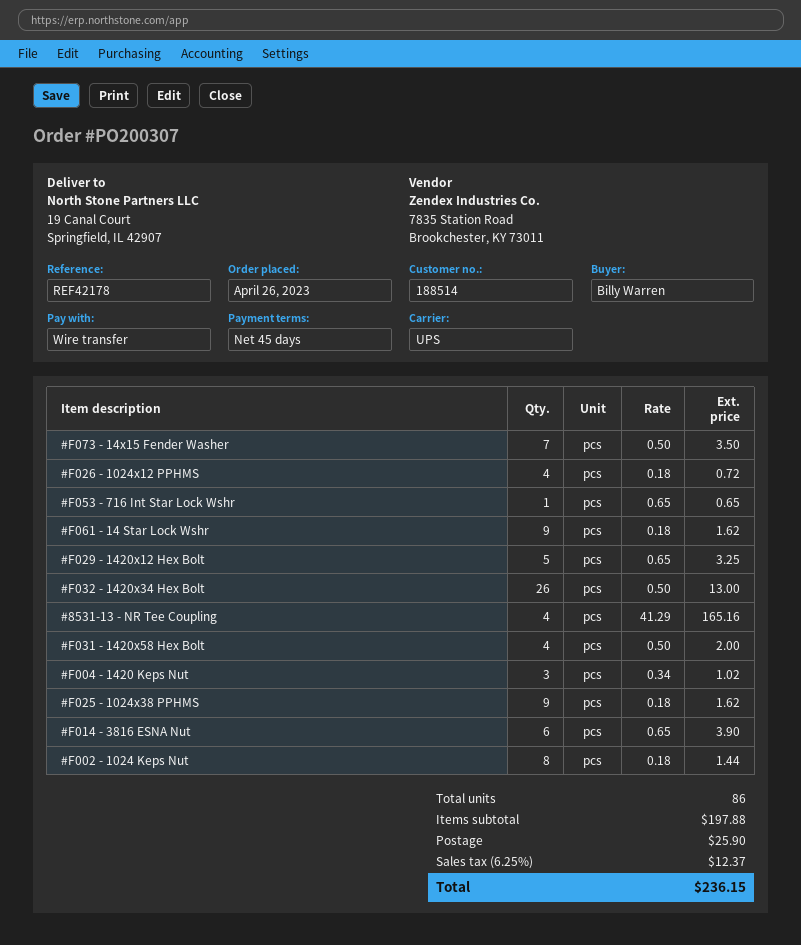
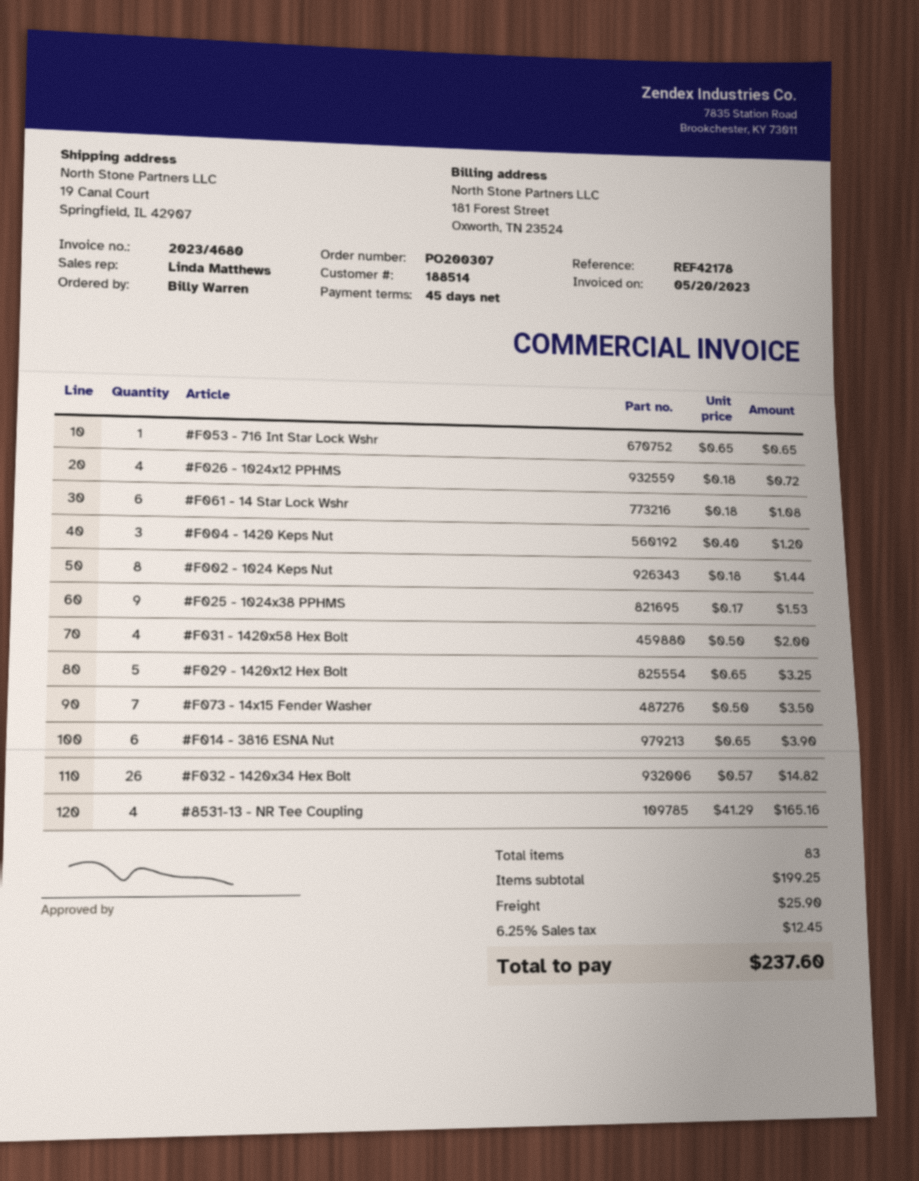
#F061 - 14 Star Lock Wshr: 9 x 0.18 = 1.62 -> 6 x 0.18 = 1.08
#F032 - 1420x34 Hex Bolt: 26 x 0.50 = 13.00 -> 26 x 0.57 = 14.82
#F004 - 1420 Keps Nut: 3 x 0.34 = 1.02 -> 3 x 0.40 = 1.20
#F025 - 1024x38 PPHMS: 9 x 0.18 = 1.62 -> 9 x 0.17 = 1.53
total quantity: 86 -> 83
subtotal: 197.88 -> 199.25
tax: 6.25% = 12.37 -> 6.25% = 12.45
total: 236.15 -> 237.60

